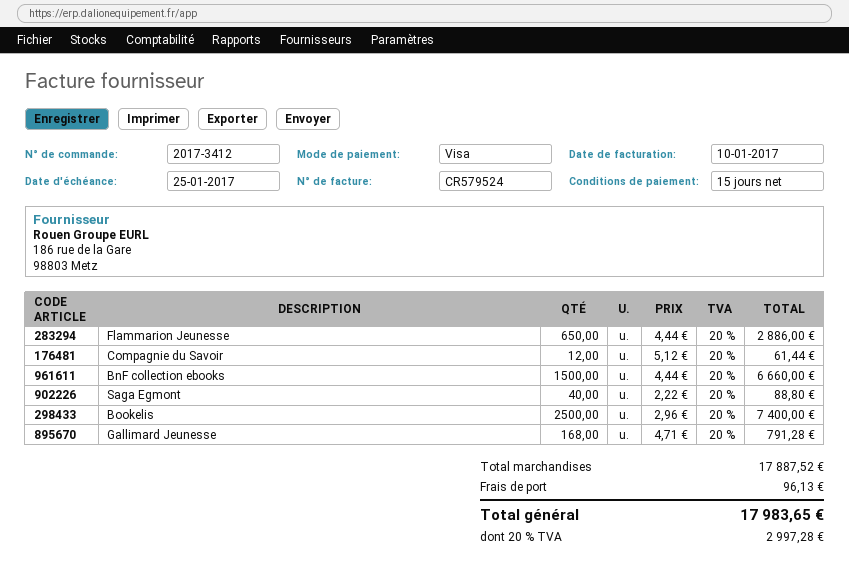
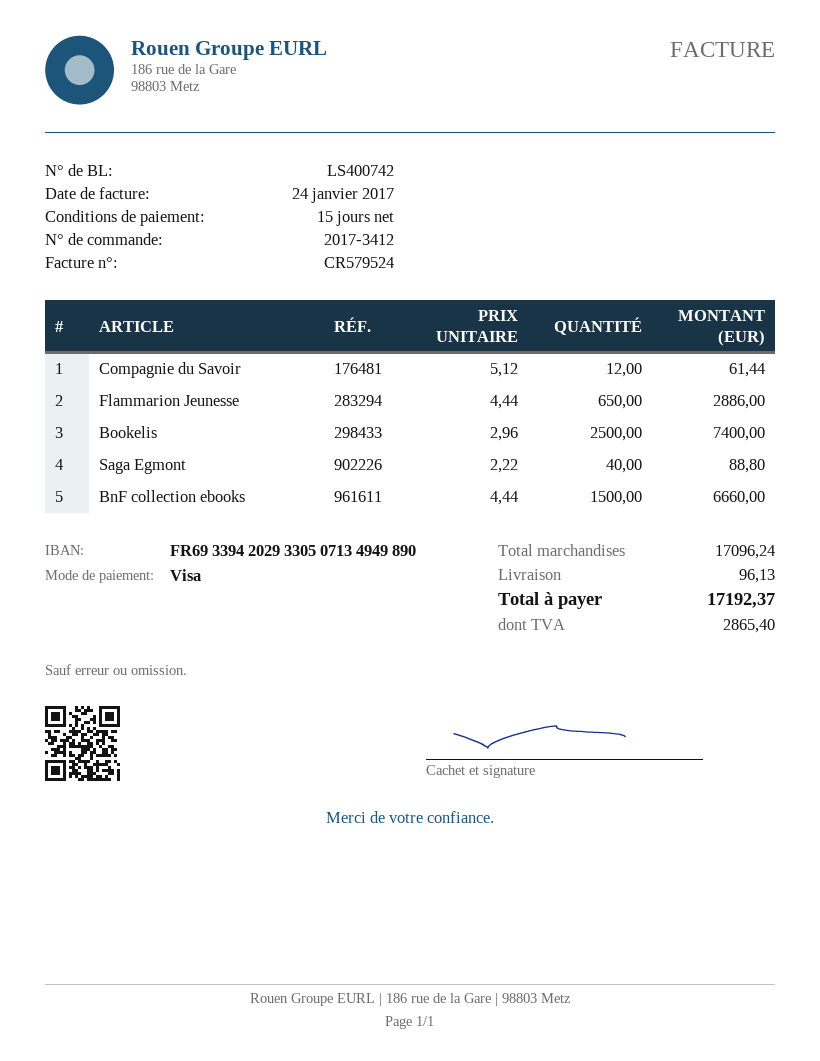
invoice date: 2017-01-10 -> 2017-01-24
Gallimard Jeunesse: 168 x 4.71 = 791.28 -> none
subtotal: 17887.52 -> 17096.24
tax: 2997.28 -> 2865.40
total: 17983.65 -> 17192.37

